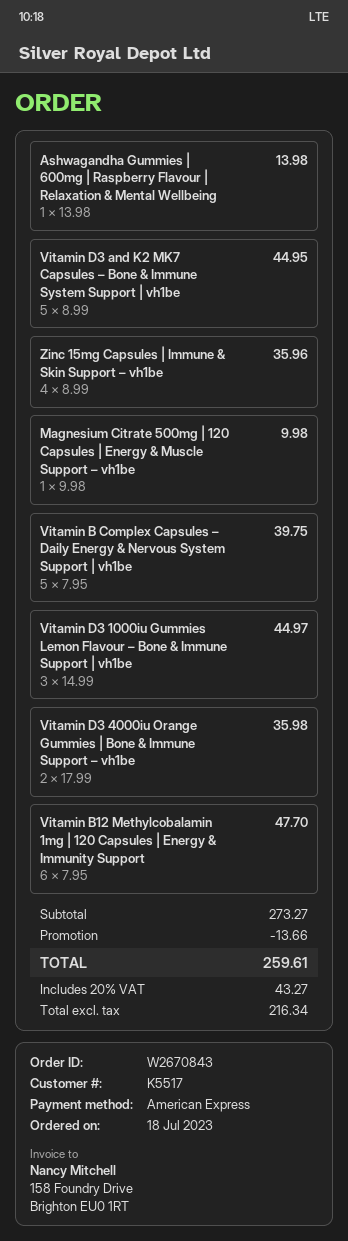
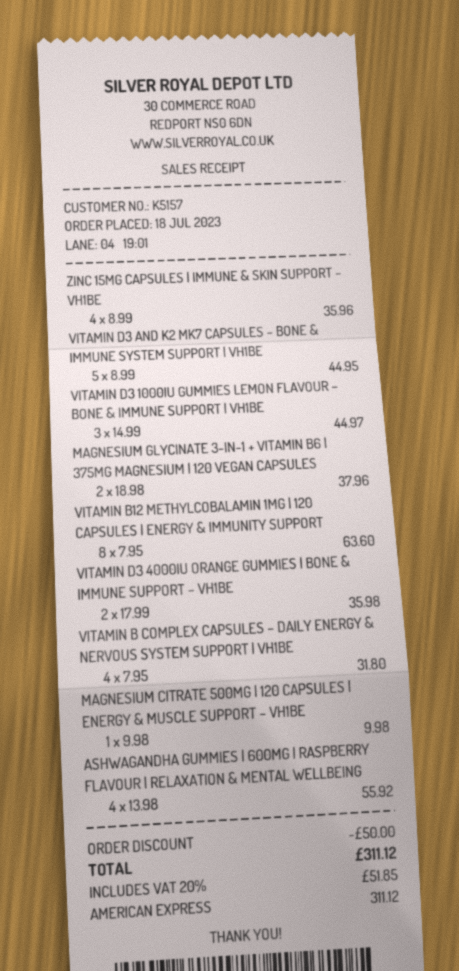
customer number: K5517 -> K5157
Ashwagandha Gummies | 600mg | Raspberry Flavour | Relaxation & Mental Wellbeing: 1 x 13.98 = 13.98 -> 4 x 13.98 = 55.92
Vitamin B Complex Capsules – Daily Energy & Nervous System Support | vh1be: 5 x 7.95 = 39.75 -> 4 x 7.95 = 31.80
Vitamin B12 Methylcobalamin 1mg | 120 Capsules | Energy & Immunity Support: 6 x 7.95 = 47.70 -> 8 x 7.95 = 63.60
MAGNESIUM GLYCINATE 3-IN-1 + VITAMIN B6 | 375MG MAGNESIUM | 120 VEGAN CAPSULES: none -> 2 x 18.98 = 37.96
discount: 13.66 -> 50.00
tax: 20% = 43.27 -> 20% = 51.85
total: 259.61 -> 311.12

